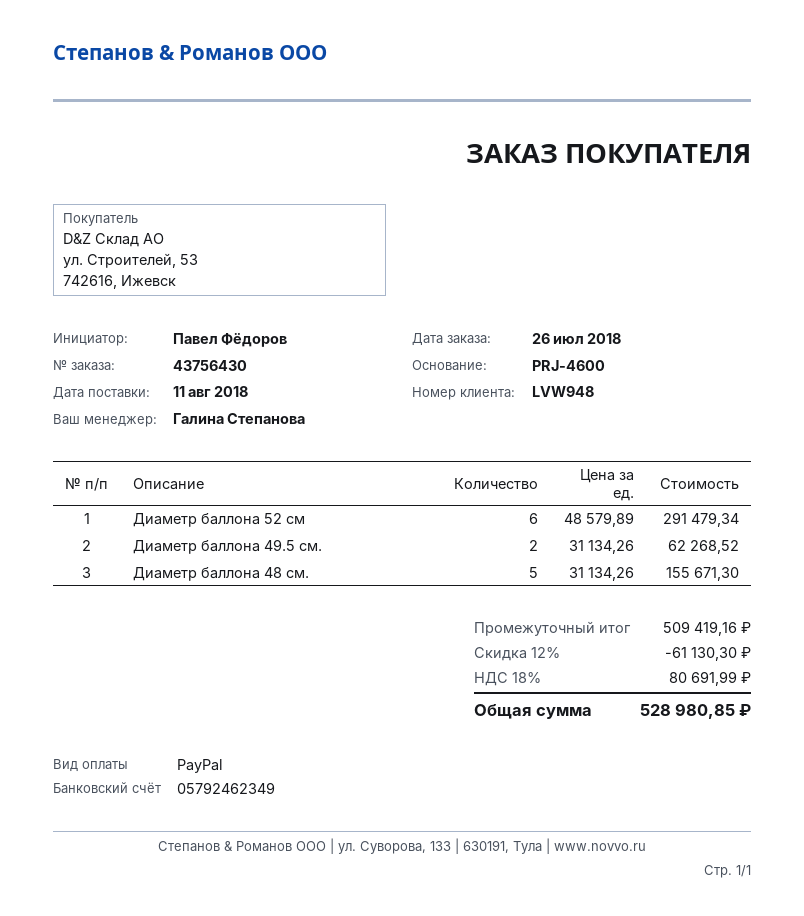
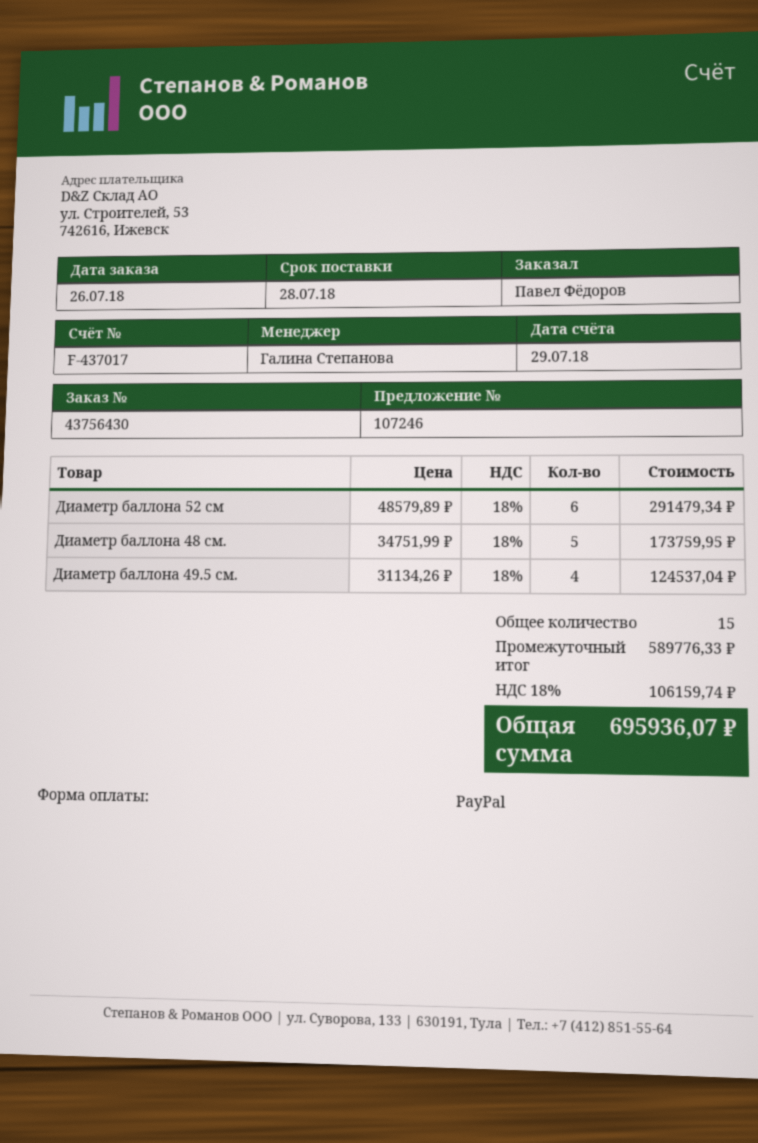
delivery date: 2018-08-11 -> 2018-07-28
Диаметр баллона 49.5 см.: 2 x 31134.26 = 62268.52 -> 4 x 31134.26 = 124537.04
Диаметр баллона 48 см.: 5 x 31134.26 = 155671.30 -> 5 x 34751.99 = 173759.95
subtotal: 509419.16 -> 589776.33
discount: 12% = 61130.30 -> none
tax: 18% = 80691.99 -> 18% = 106159.74
total: 528980.85 -> 695936.07

